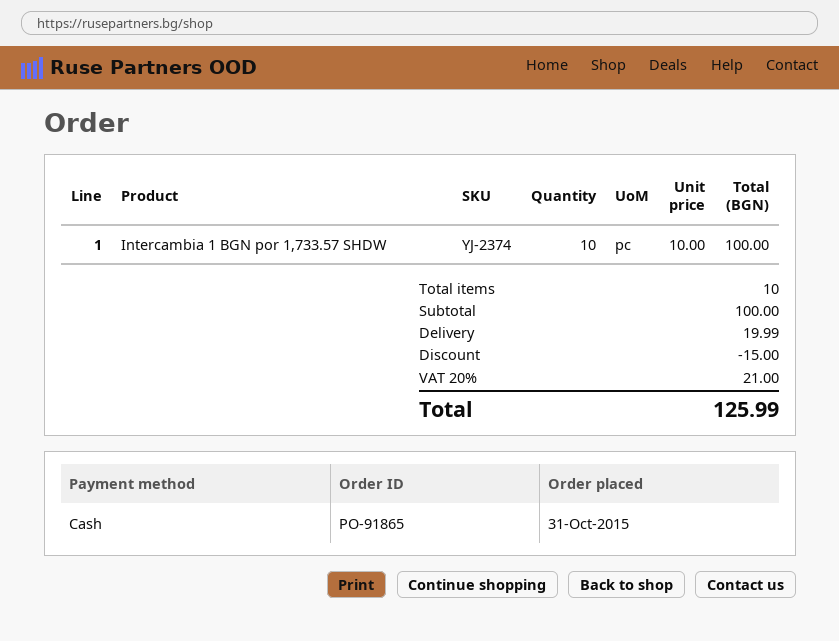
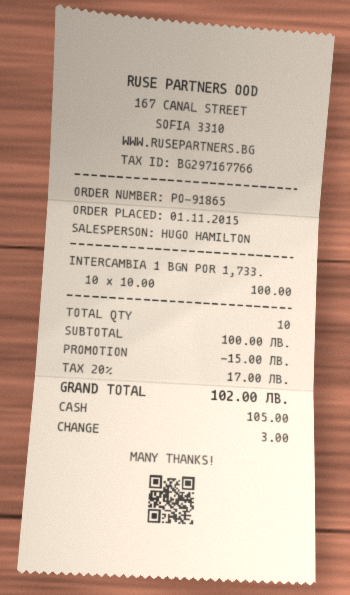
order date: 2015-10-31 -> 2015-11-01
shipping: 19.99 -> none
tax: 20% = 21.00 -> 20% = 17.00
total: 125.99 -> 102.00

